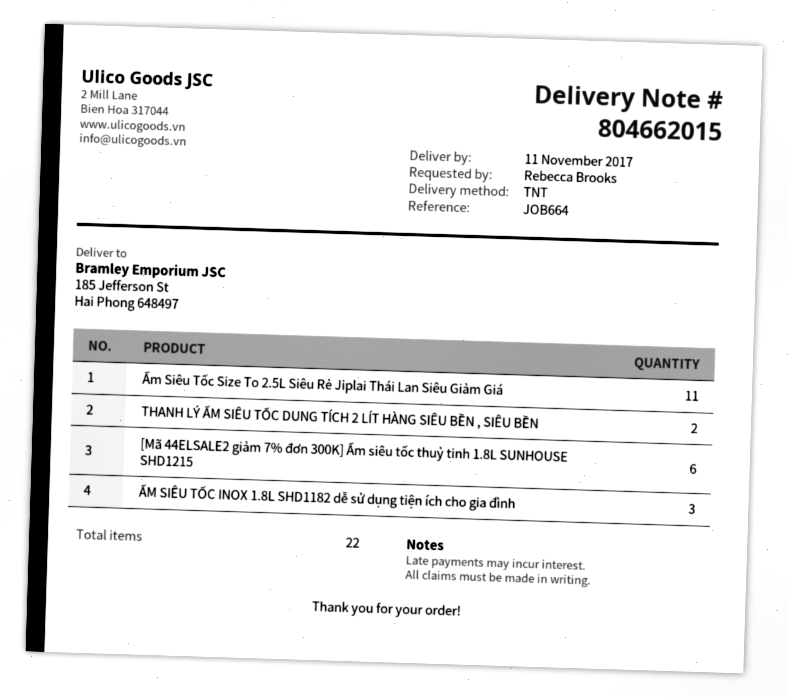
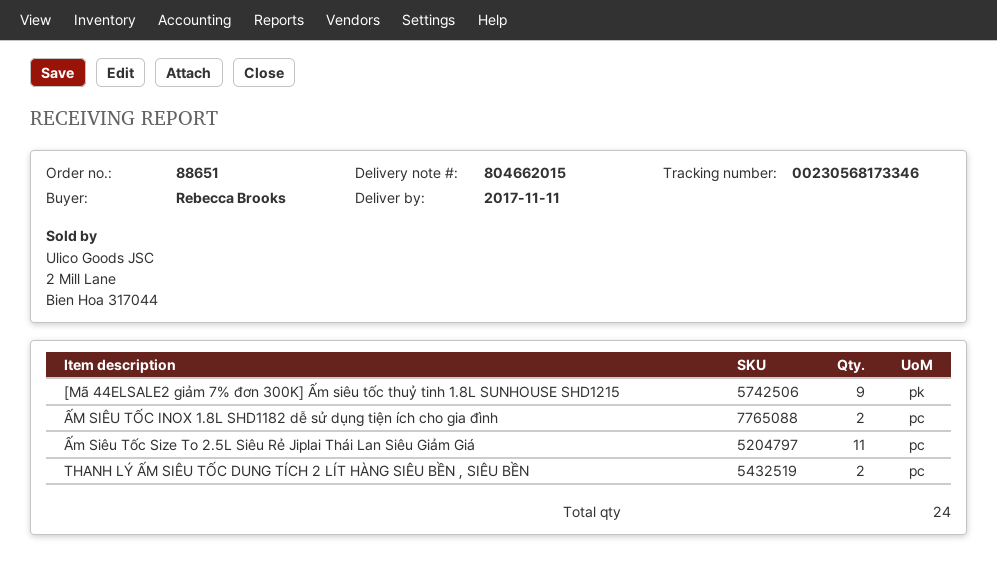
[Mã 44ELSALE2 giảm 7% đơn 300K] Ấm siêu tốc thuỷ tinh 1.8L SUNHOUSE SHD1215: 6 -> 9
ẤM SIÊU TỐC INOX 1.8L SHD1182 dễ sử dụng tiện ích cho gia đình: 3 -> 2
total quantity: 22 -> 24

